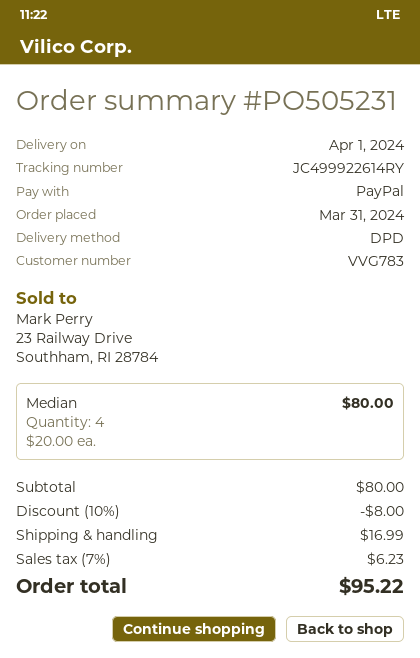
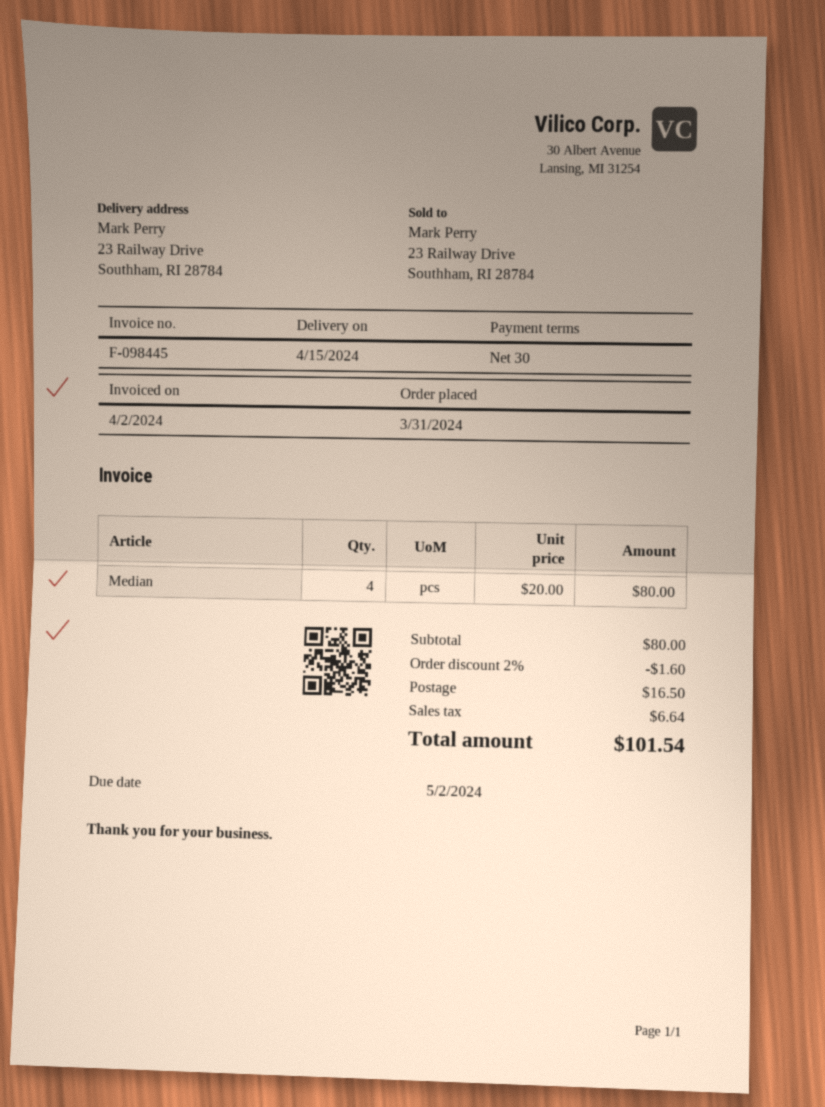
delivery date: 2024-04-01 -> 2024-04-15
discount: 10% = 8.00 -> 2% = 1.60
shipping: 16.99 -> 16.50
tax: 6.23 -> 6.64
total: 95.22 -> 101.54

